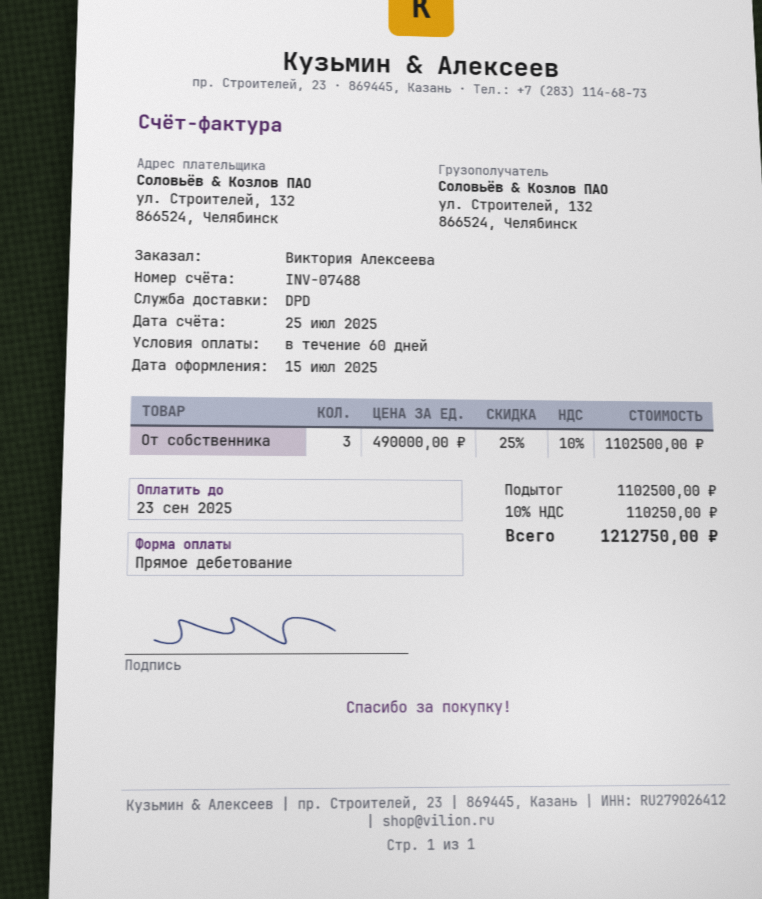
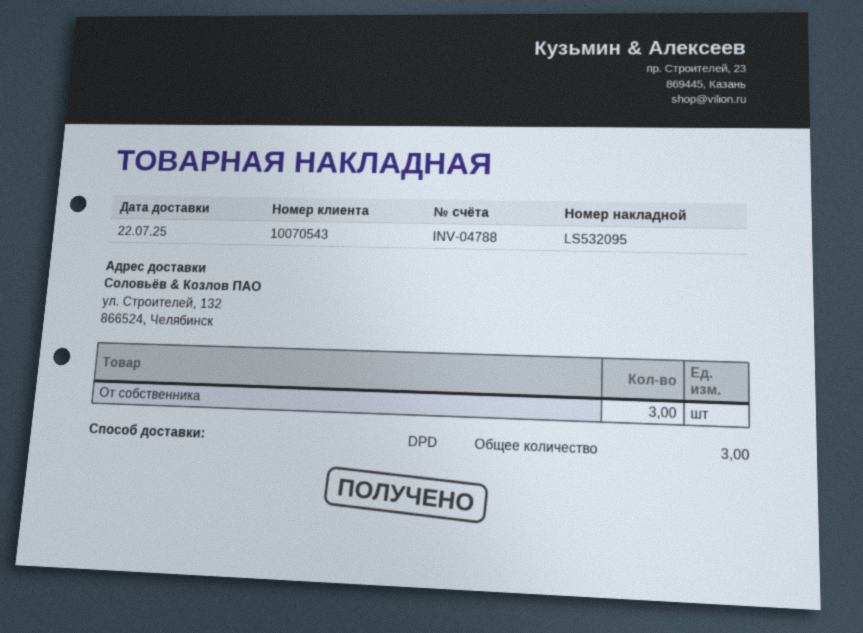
invoice number: INV-07488 -> INV-04788

